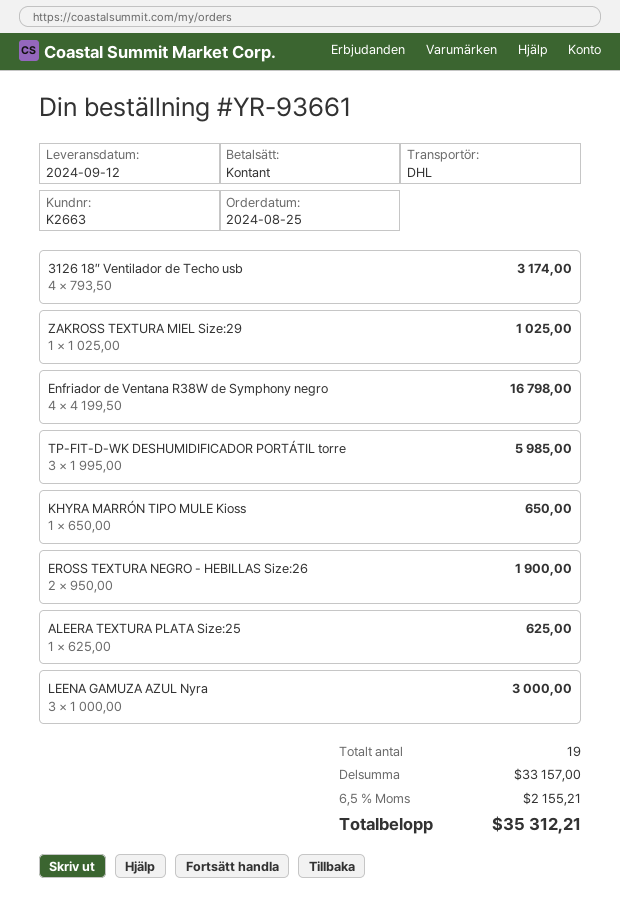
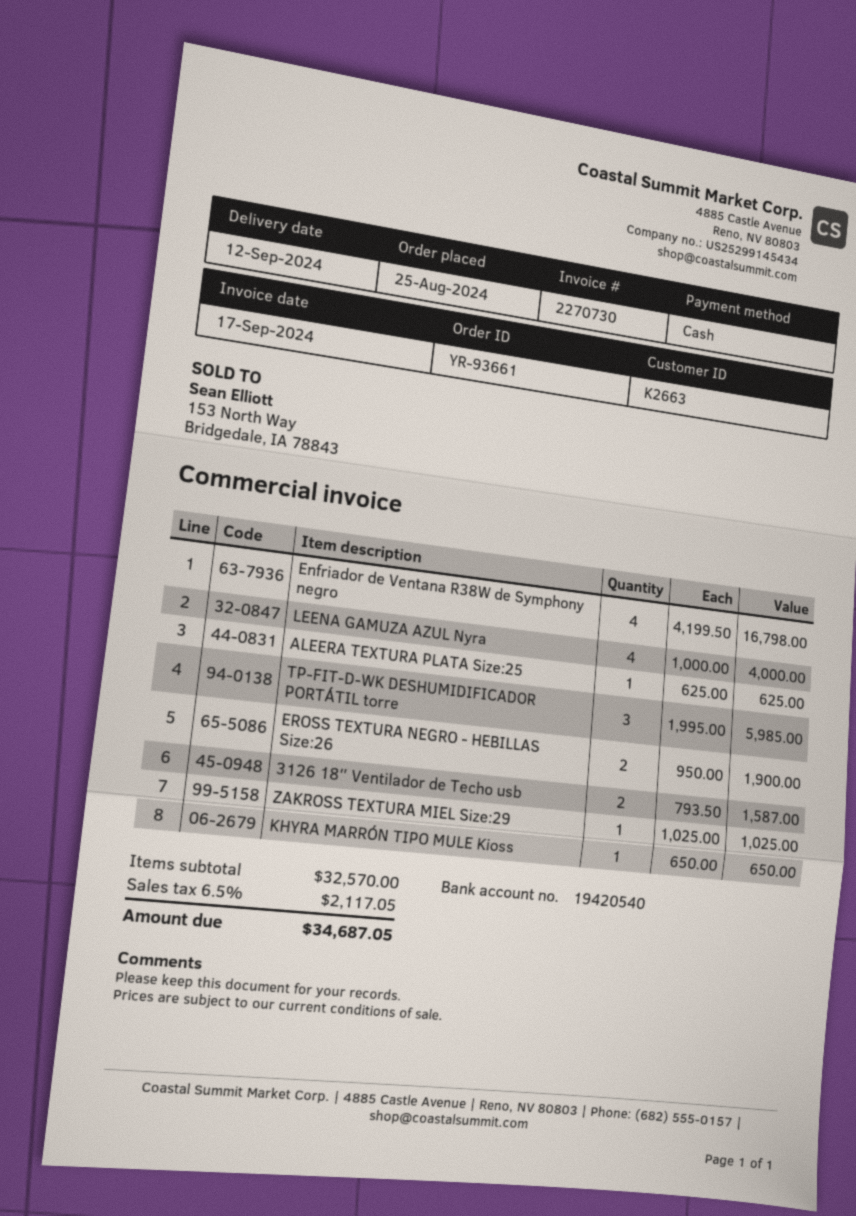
3126 18″ Ventilador de Techo usb: 4 x 793.50 = 3174.00 -> 2 x 793.50 = 1587.00
LEENA GAMUZA AZUL Nyra: 3 x 1000.00 = 3000.00 -> 4 x 1000.00 = 4000.00
subtotal: 33157.00 -> 32570.00
tax: 6.5% = 2155.21 -> 6.5% = 2117.05
total: 35312.21 -> 34687.05

